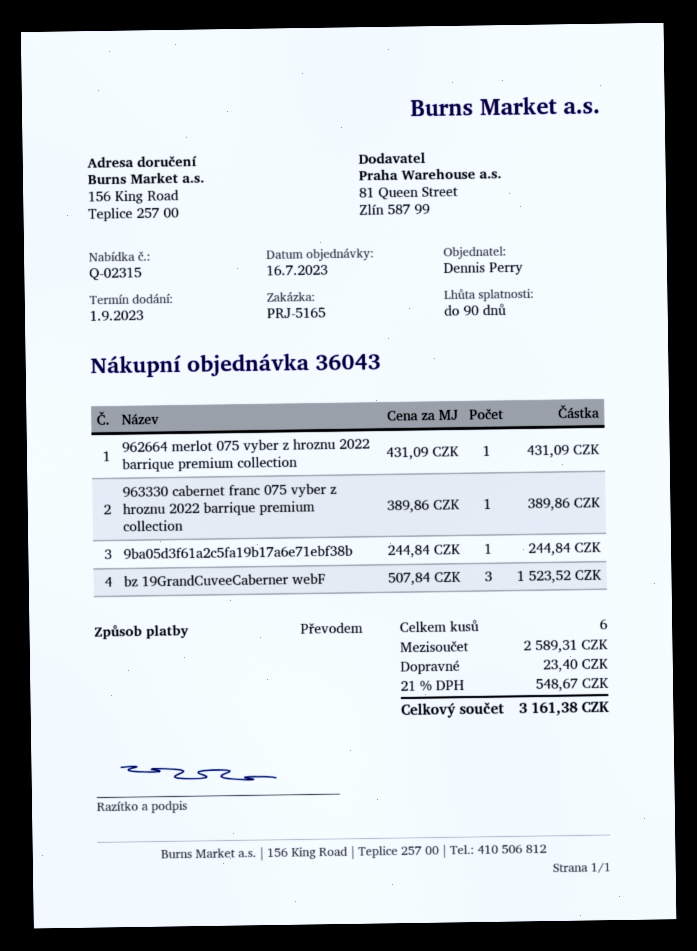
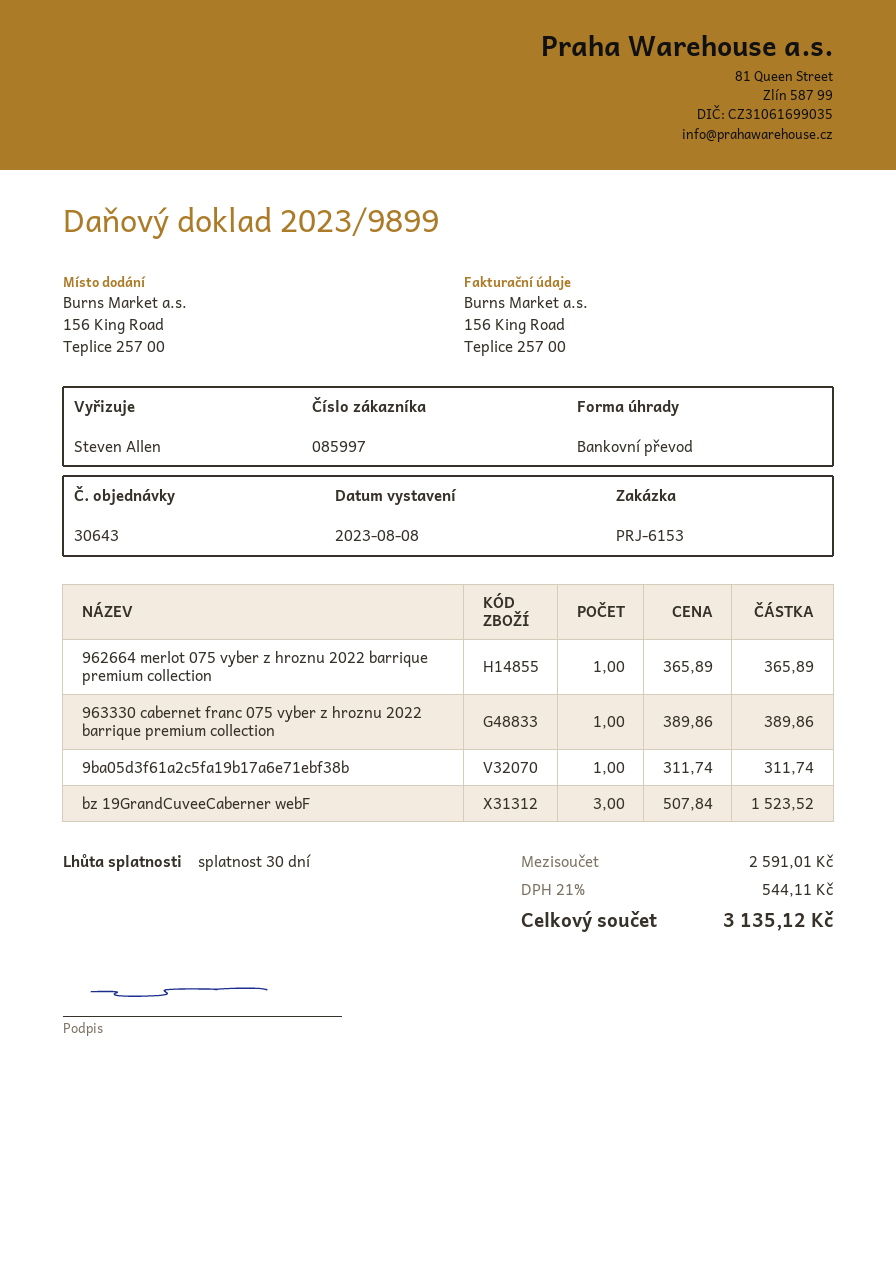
order number: 36043 -> 30643
payment terms: 90 days -> 30 days
reference: PRJ-5165 -> PRJ-6153
962664 merlot 075 vyber z hroznu 2022 barrique premium collection: 1 x 431.09 = 431.09 -> 1 x 365.89 = 365.89
9ba05d3f61a2c5fa19b17a6e71ebf38b: 1 x 244.84 = 244.84 -> 1 x 311.74 = 311.74
subtotal: 2589.31 -> 2591.01
shipping: 23.40 -> none
tax: 21% = 548.67 -> 21% = 544.11
total: 3161.38 -> 3135.12

